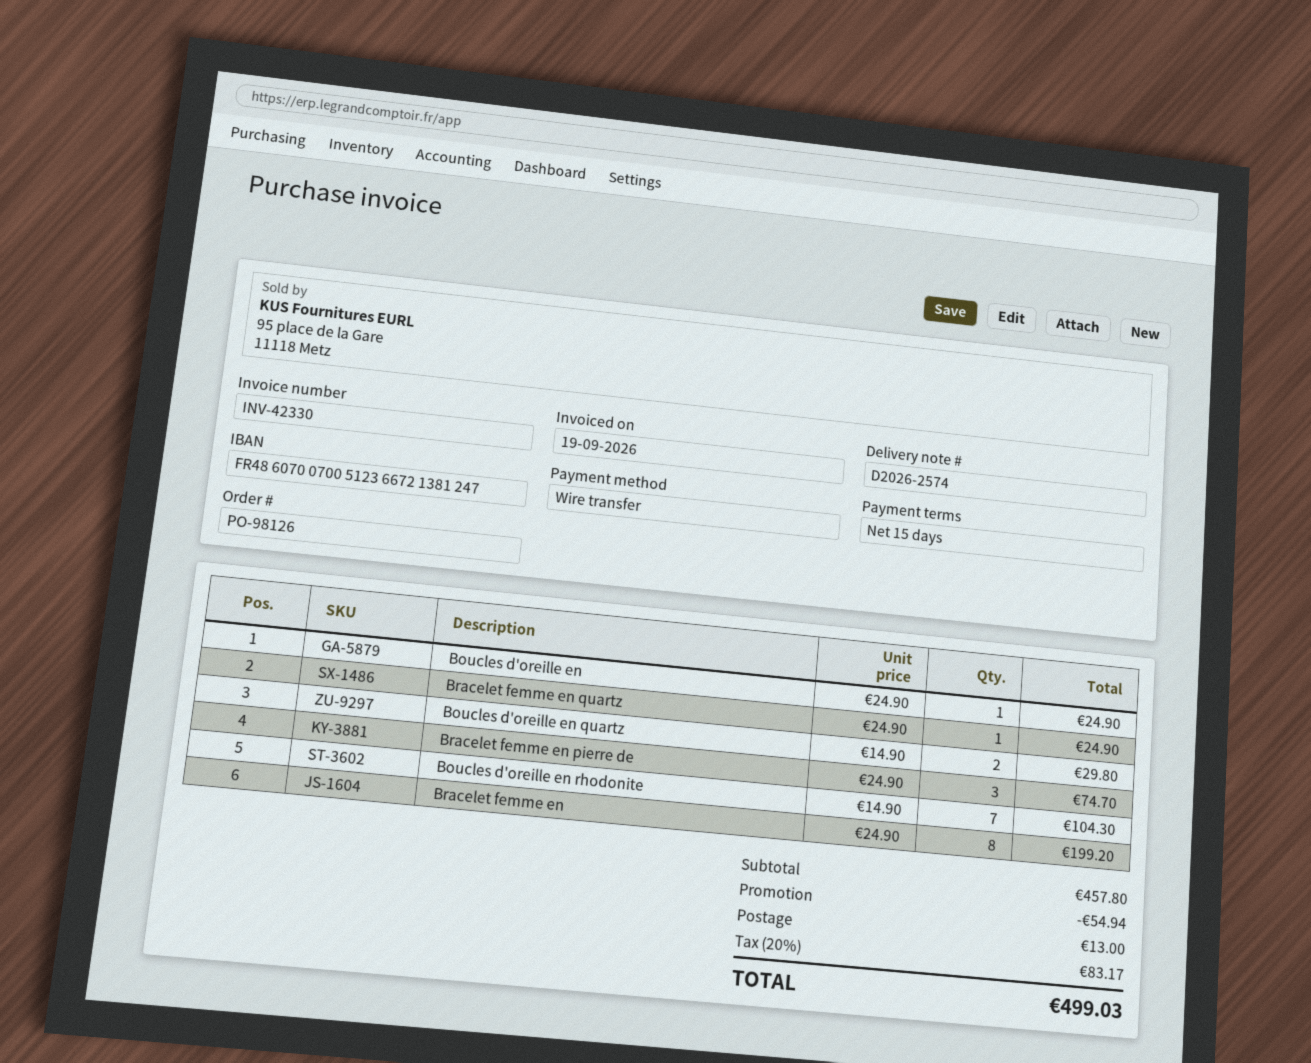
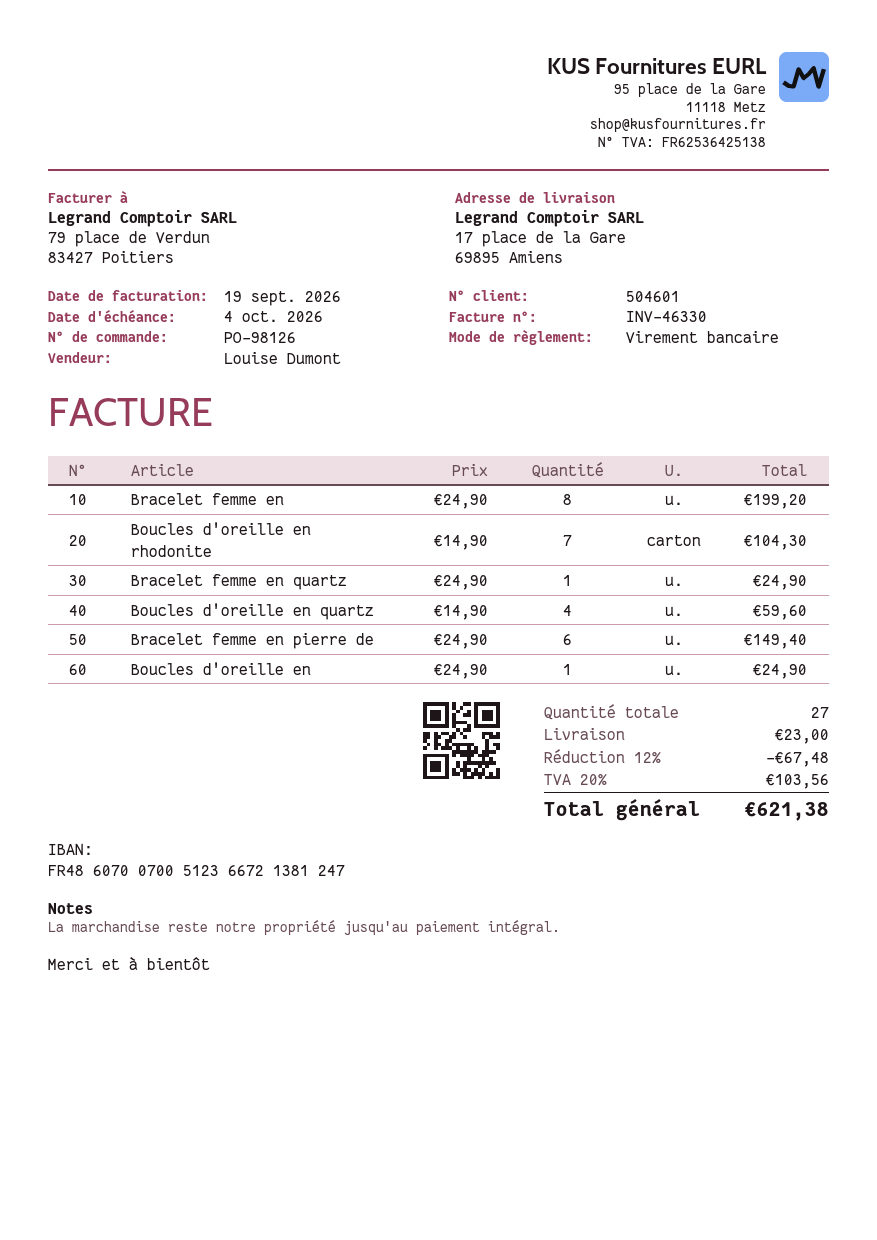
invoice number: INV-42330 -> INV-46330
Boucles d'oreille en quartz: 2 x 14.90 = 29.80 -> 4 x 14.90 = 59.60
Bracelet femme en pierre de: 3 x 24.90 = 74.70 -> 6 x 24.90 = 149.40
discount: 54.94 -> 67.48
shipping: 13.00 -> 23.00
tax: 20% = 83.17 -> 20% = 103.56
total: 499.03 -> 621.38

